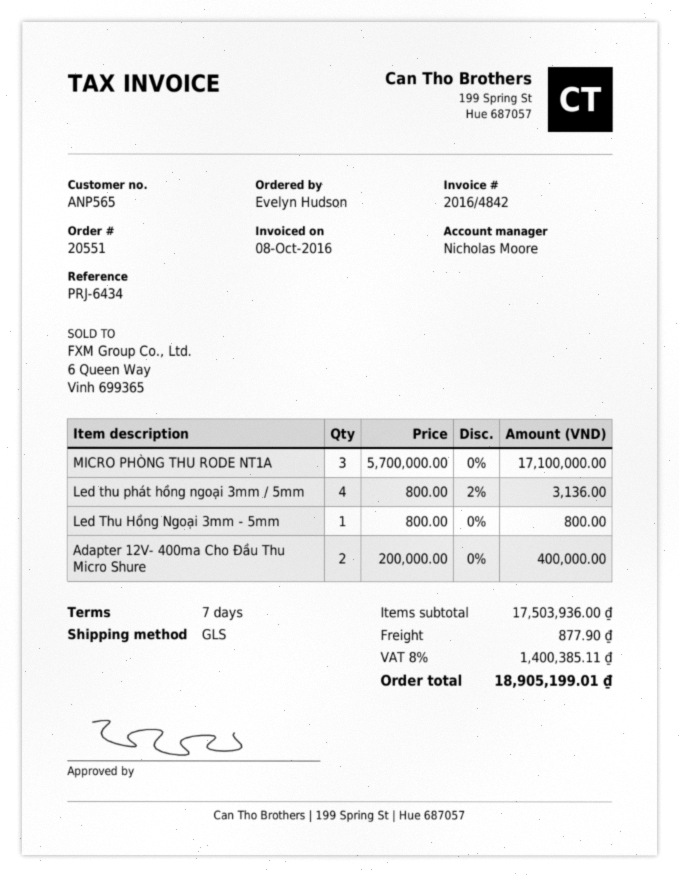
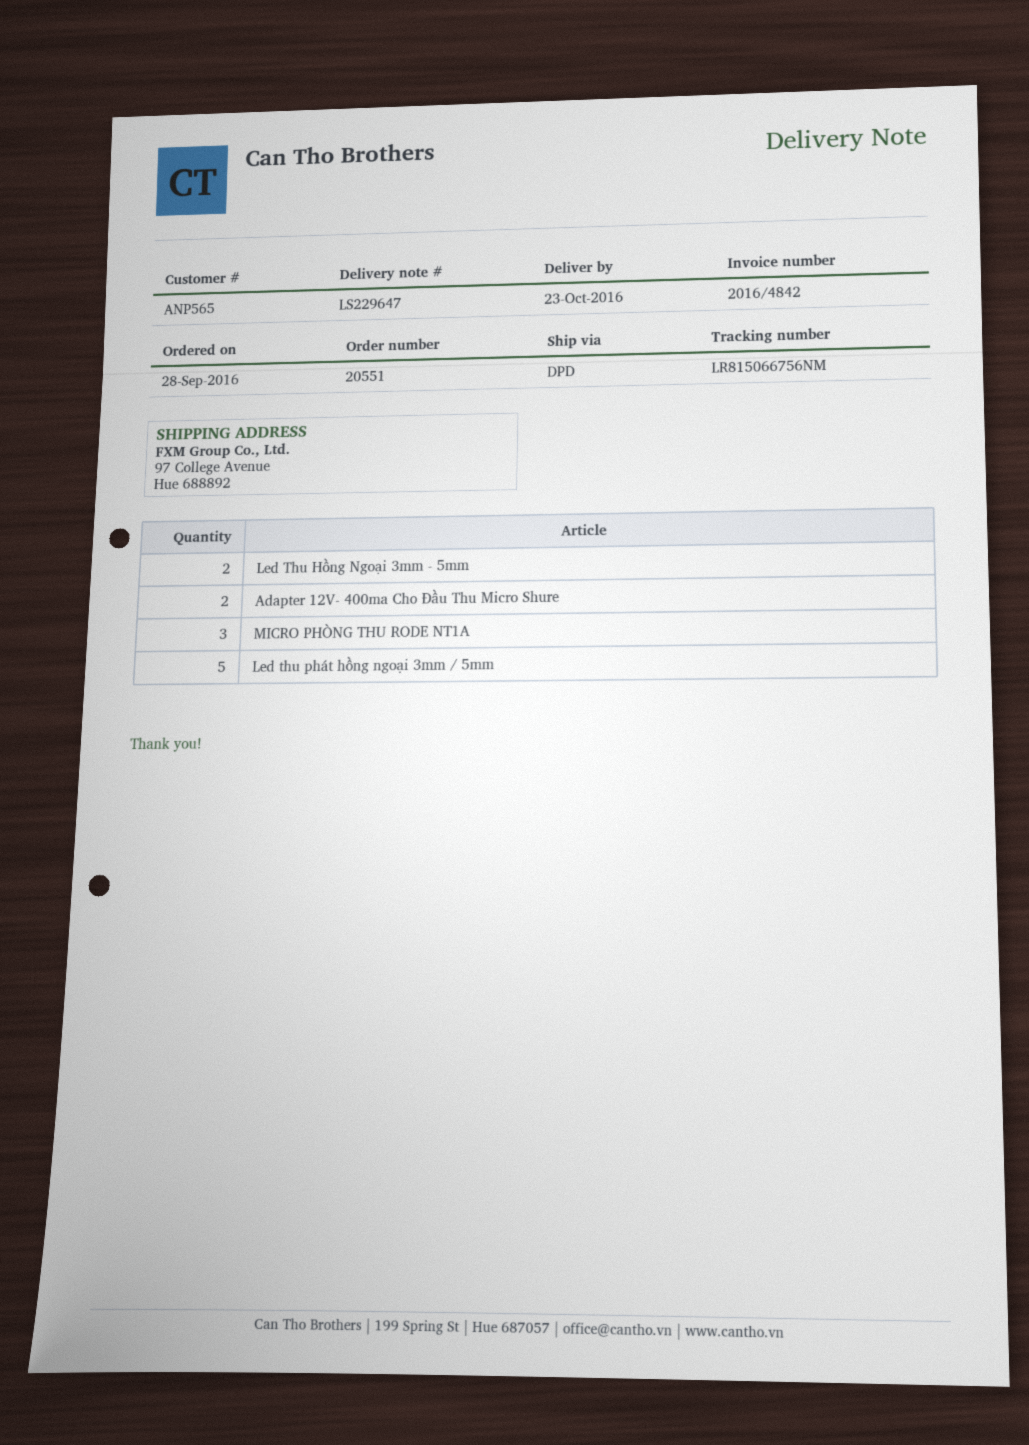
shipping method: GLS -> DPD
Led thu phát hồng ngoại 3mm / 5mm: 4 -> 5
Led Thu Hồng Ngoại 3mm - 5mm: 1 -> 2

